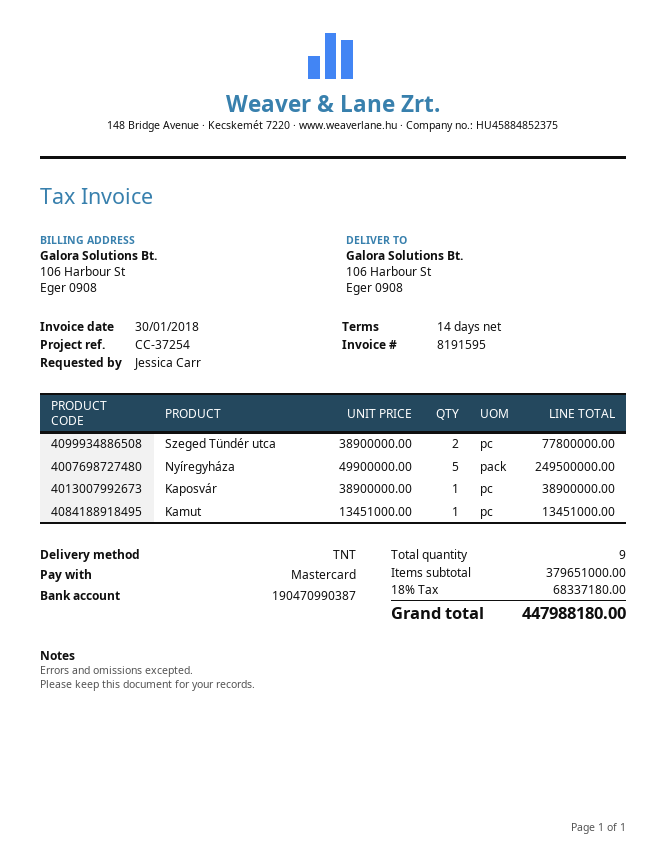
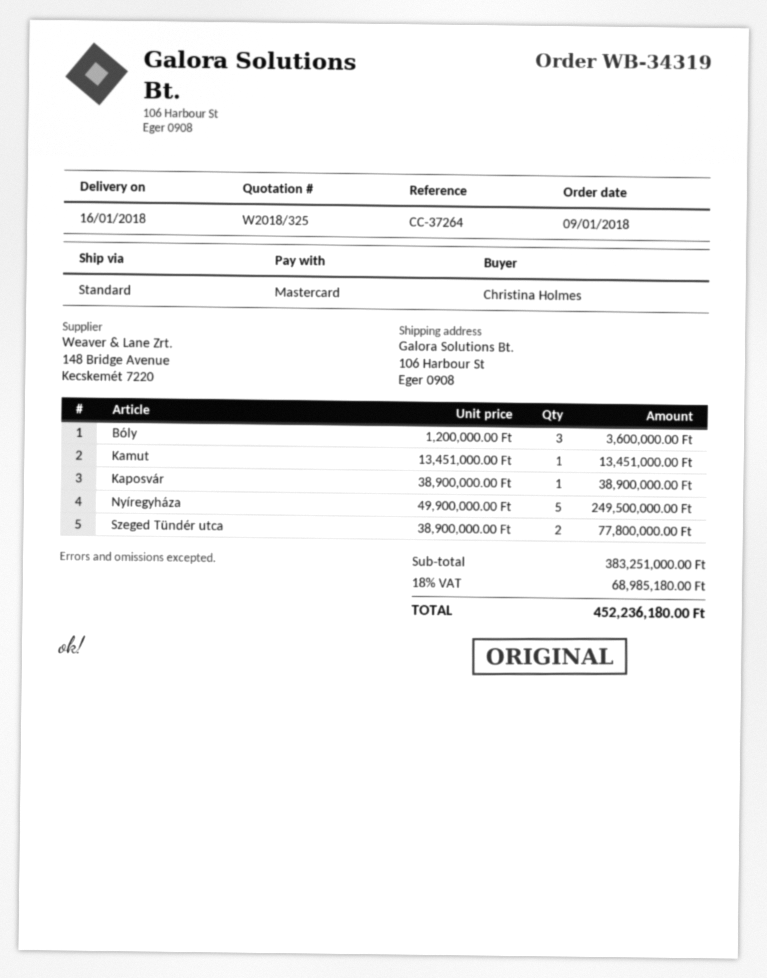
reference: CC-37254 -> CC-37264
ordered by: Jessica Carr -> Christina Holmes
shipping method: TNT -> standard
Bóly: none -> 3 x 1200000.00 = 3600000.00
subtotal: 379651000.00 -> 383251000.00
tax: 18% = 68337180.00 -> 18% = 68985180.00
total: 447988180.00 -> 452236180.00

